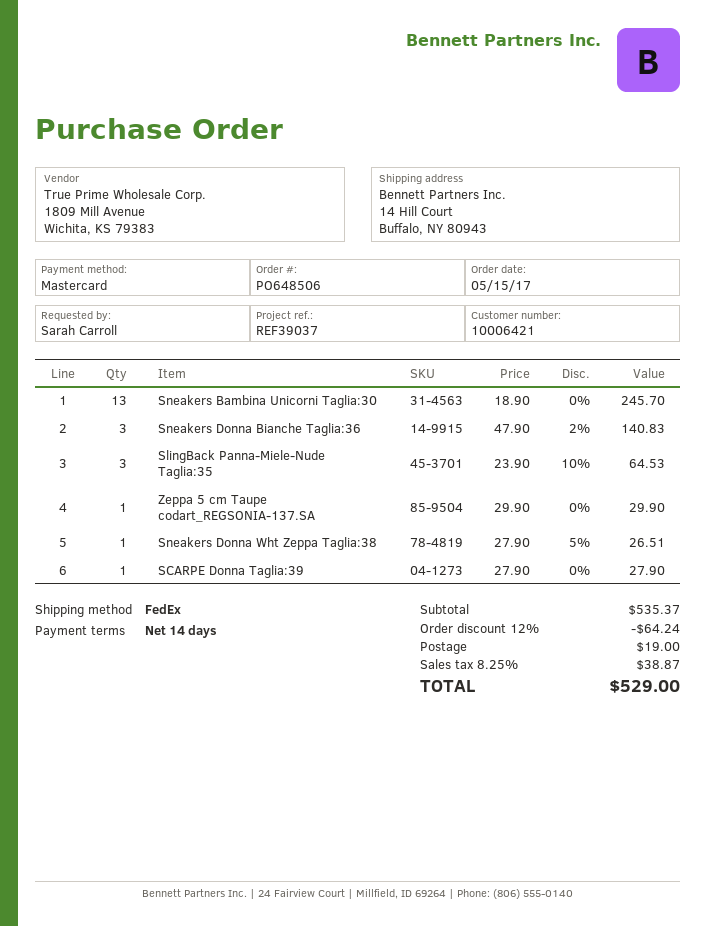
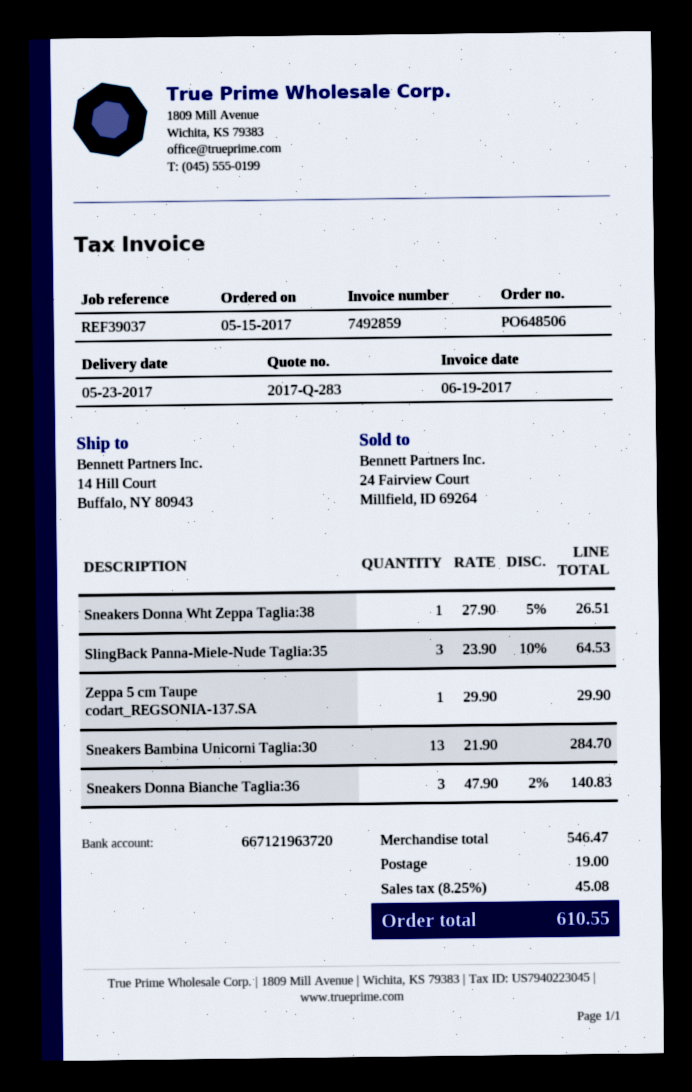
Sneakers Bambina Unicorni Taglia:30: 13 x 18.90 = 245.70 -> 13 x 21.90 = 284.70
SCARPE Donna Taglia:39: 1 x 27.90 = 27.90 -> none
subtotal: 535.37 -> 546.47
discount: 12% = 64.24 -> none
tax: 8.25% = 38.87 -> 8.25% = 45.08
total: 529.00 -> 610.55

